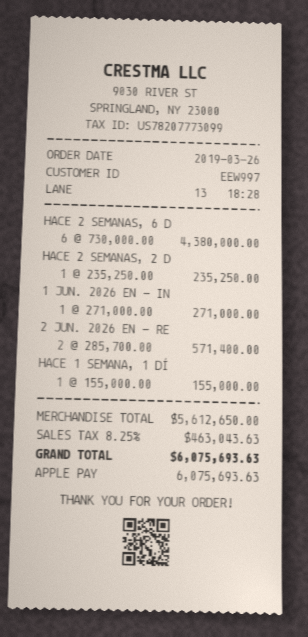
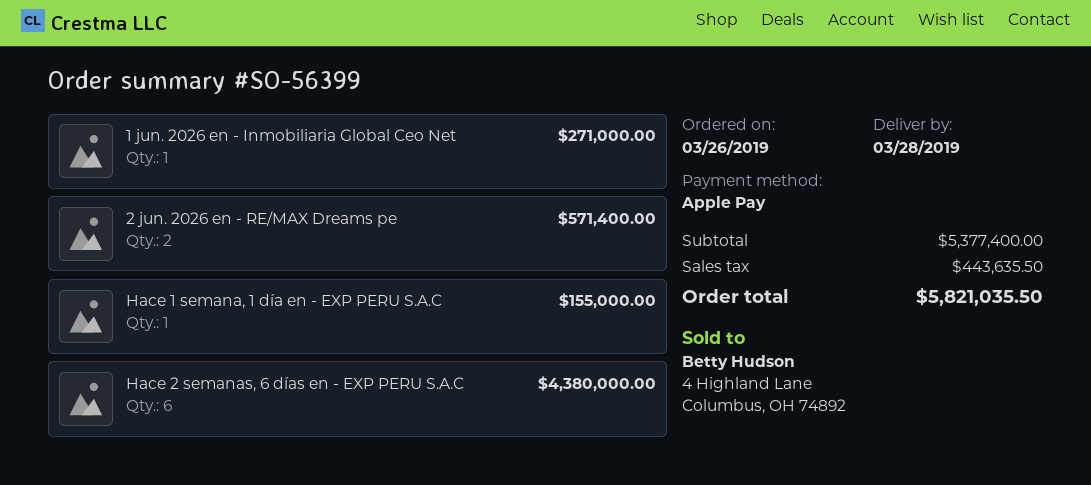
HACE 2 SEMANAS, 2 D: 1 for 235250.00 -> none
subtotal: 5612650.00 -> 5377400.00
tax: 463043.63 -> 443635.50
total: 6075693.63 -> 5821035.50

